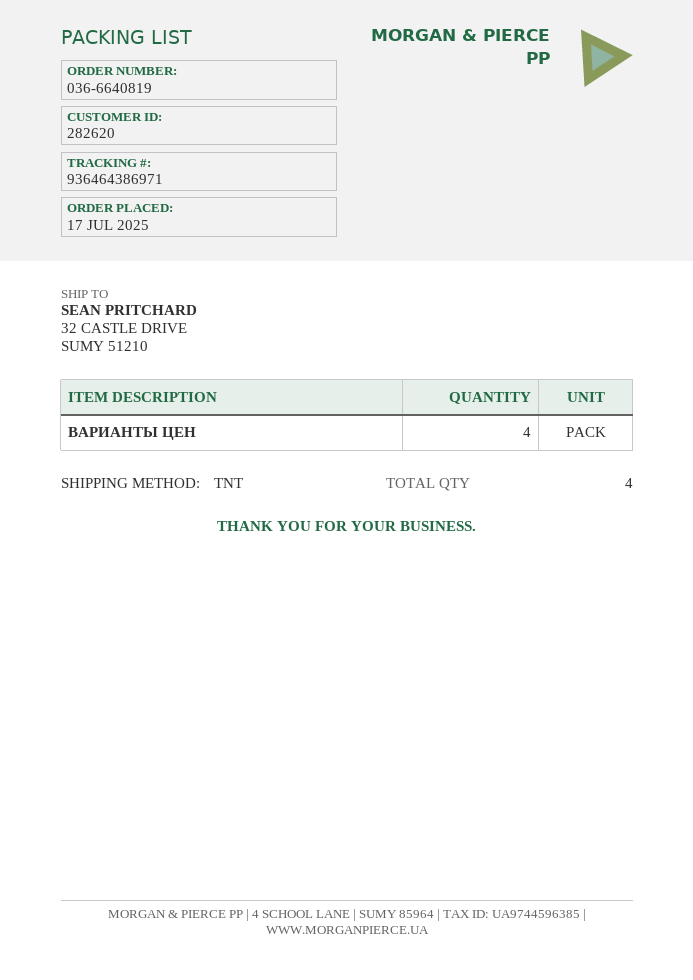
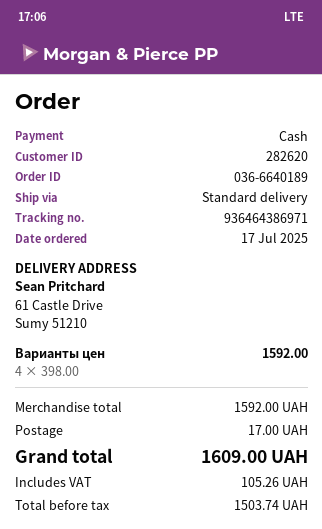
order number: 036-6640819 -> 036-6640189
shipping method: TNT -> standard
ship to: 32 CASTLE DRIVE, SUMY 51210 -> 61 Castle Drive, Sumy 51210

